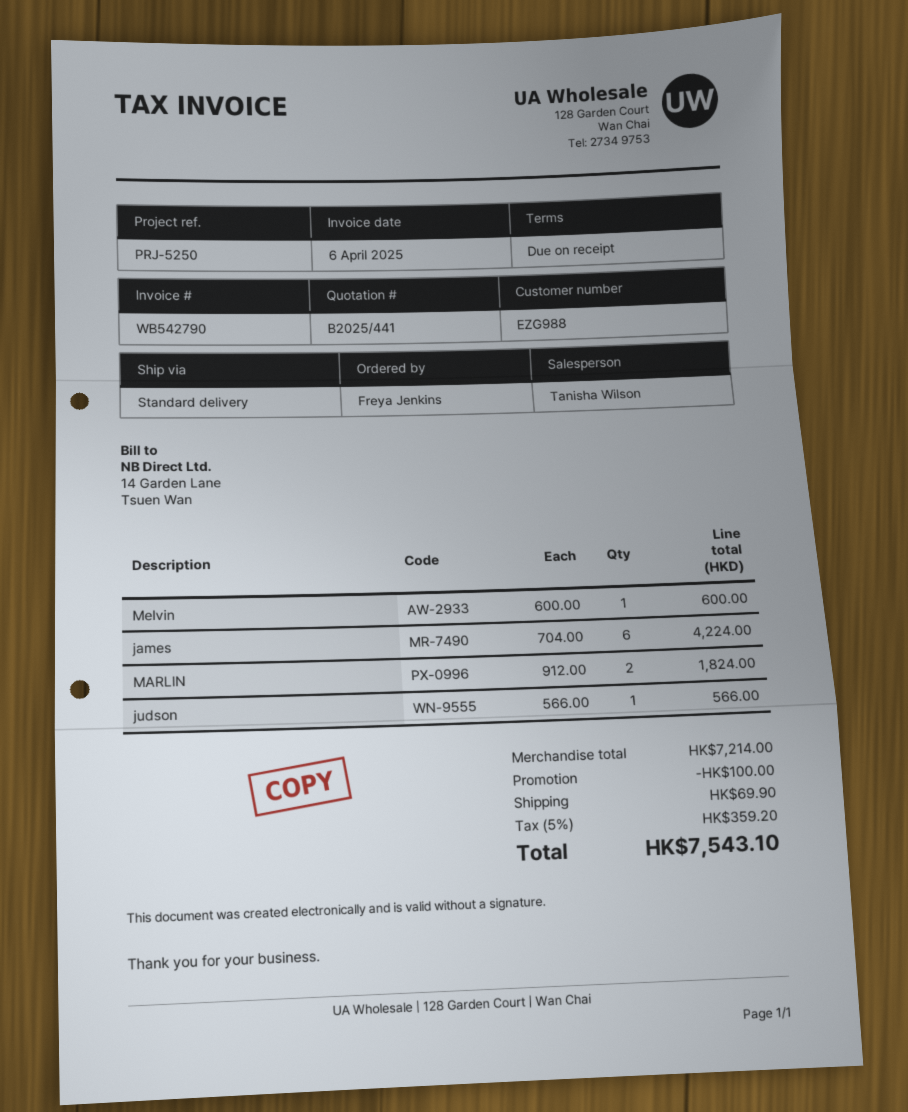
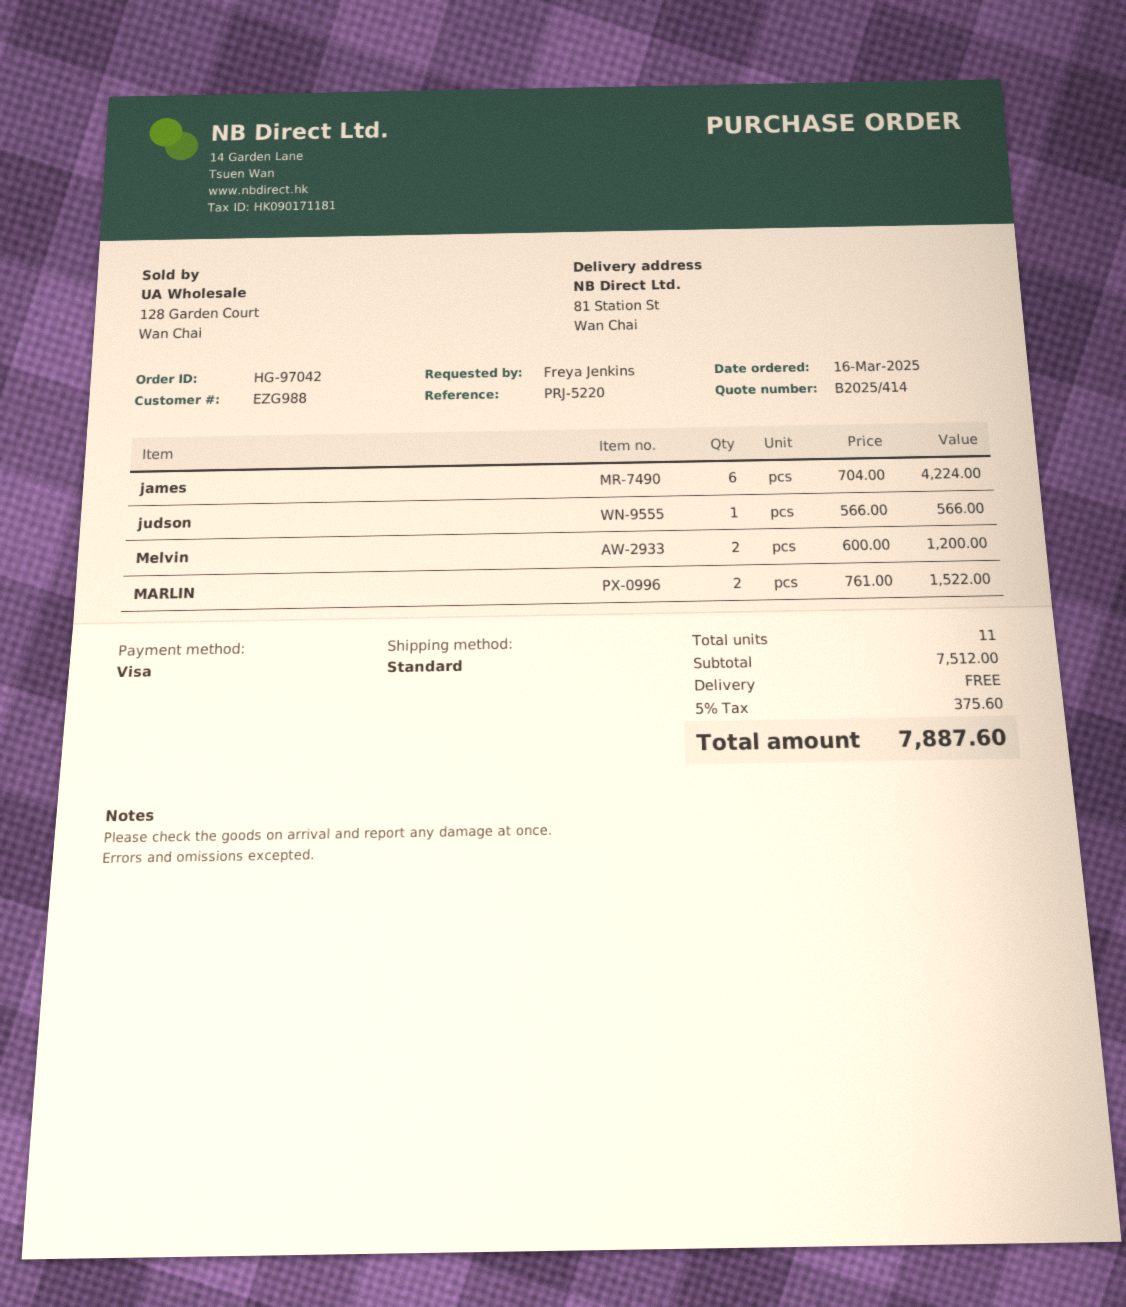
quote number: B2025/441 -> B2025/414
reference: PRJ-5250 -> PRJ-5220
Melvin: 1 x 600.00 = 600.00 -> 2 x 600.00 = 1200.00
MARLIN: 2 x 912.00 = 1824.00 -> 2 x 761.00 = 1522.00
subtotal: 7214.00 -> 7512.00
discount: 100.00 -> none
shipping: 69.90 -> 0.00
tax: 5% = 359.20 -> 5% = 375.60
total: 7543.10 -> 7887.60

